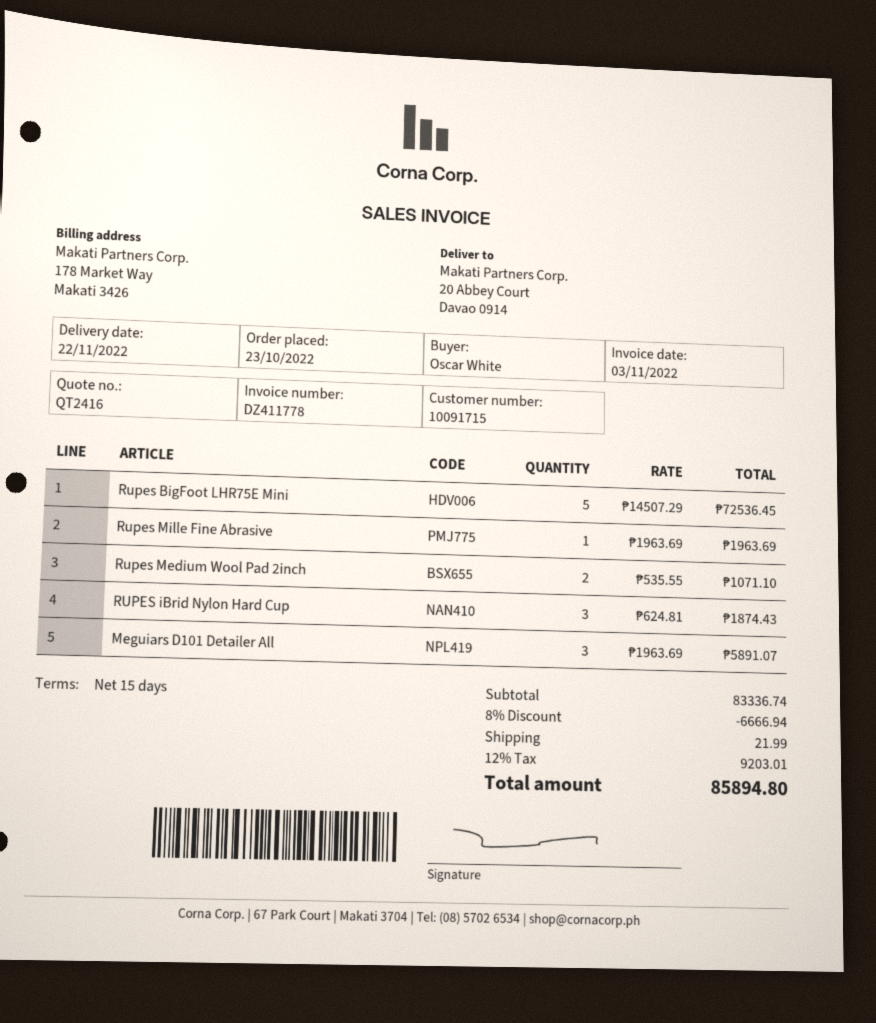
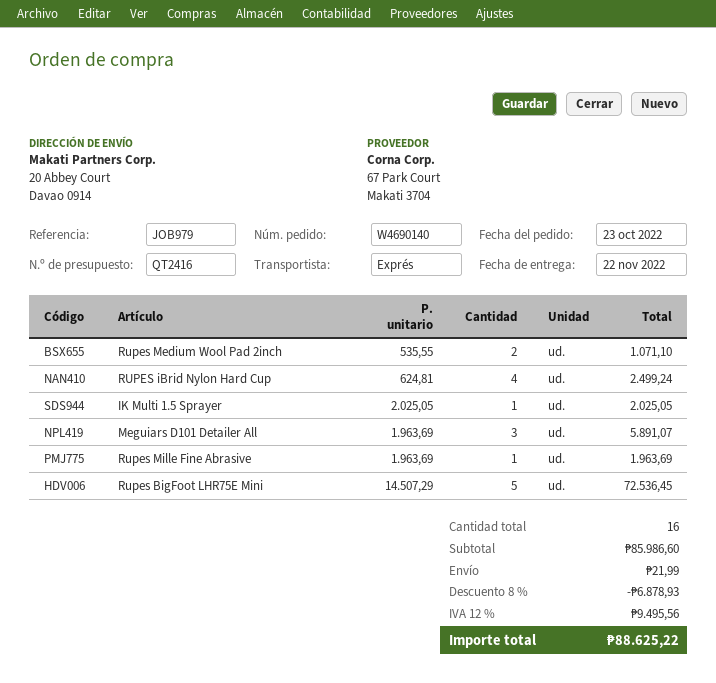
RUPES iBrid Nylon Hard Cup: 3 x 624.81 = 1874.43 -> 4 x 624.81 = 2499.24
IK Multi 1.5 Sprayer: none -> 1 x 2025.05 = 2025.05
subtotal: 83336.74 -> 85986.60
discount: 8% = 6666.94 -> 8% = 6878.93
tax: 12% = 9203.01 -> 12% = 9495.56
total: 85894.80 -> 88625.22

